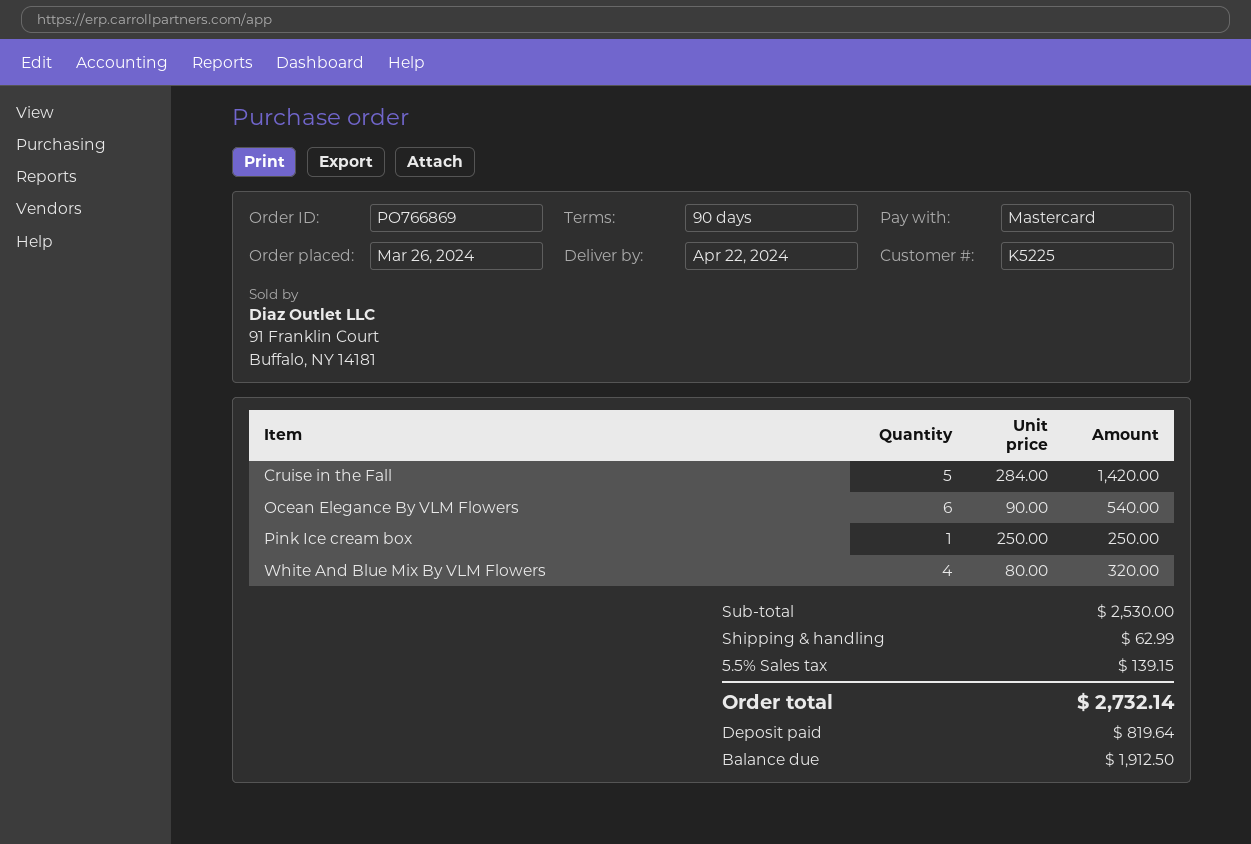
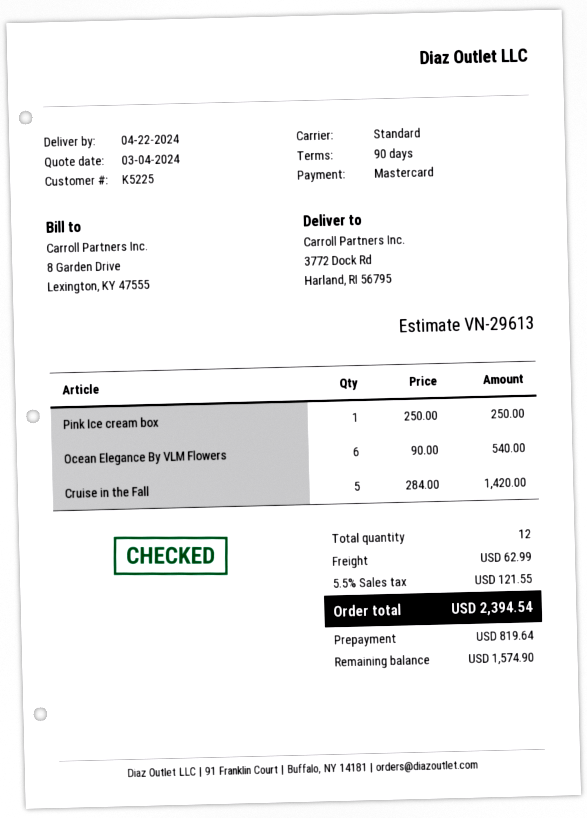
White And Blue Mix By VLM Flowers: 4 x 80.00 = 320.00 -> none
tax: 5.5% = 139.15 -> 5.5% = 121.55
total: 2732.14 -> 2394.54
balance: 1912.50 -> 1574.90

